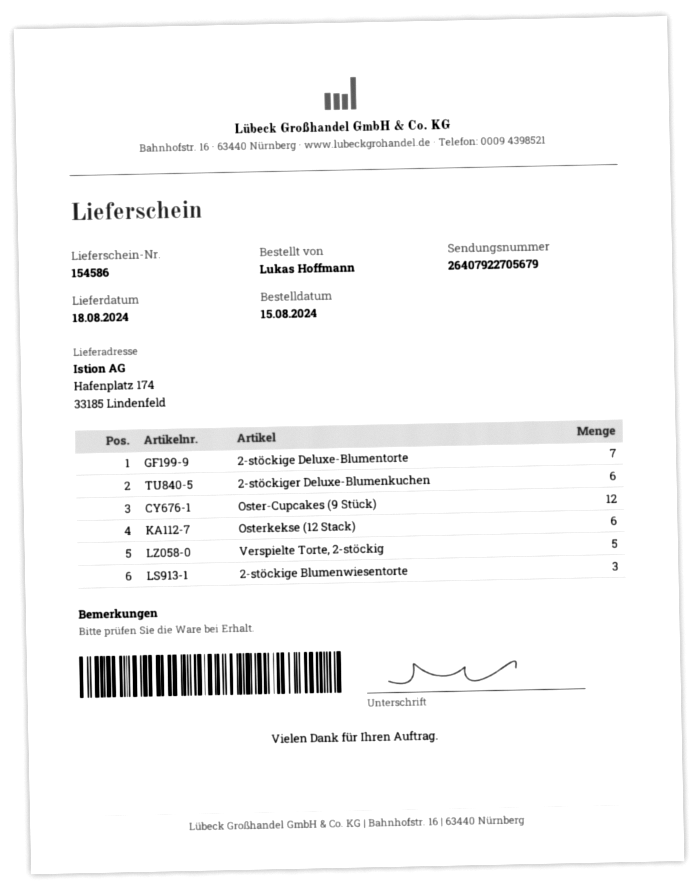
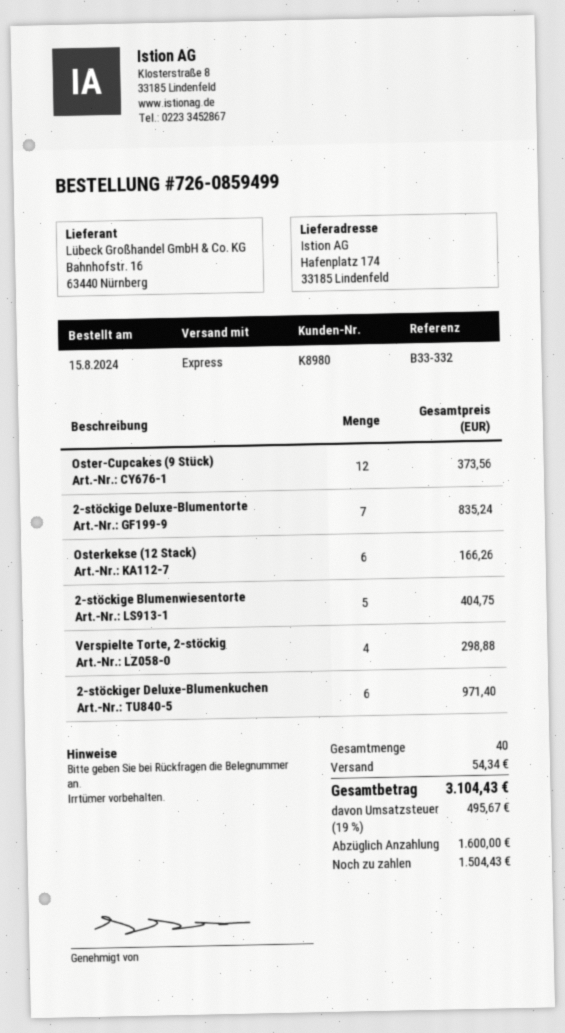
Verspielte Torte, 2-stöckig: 5 -> 4
2-stöckige Blumenwiesentorte: 3 -> 5

